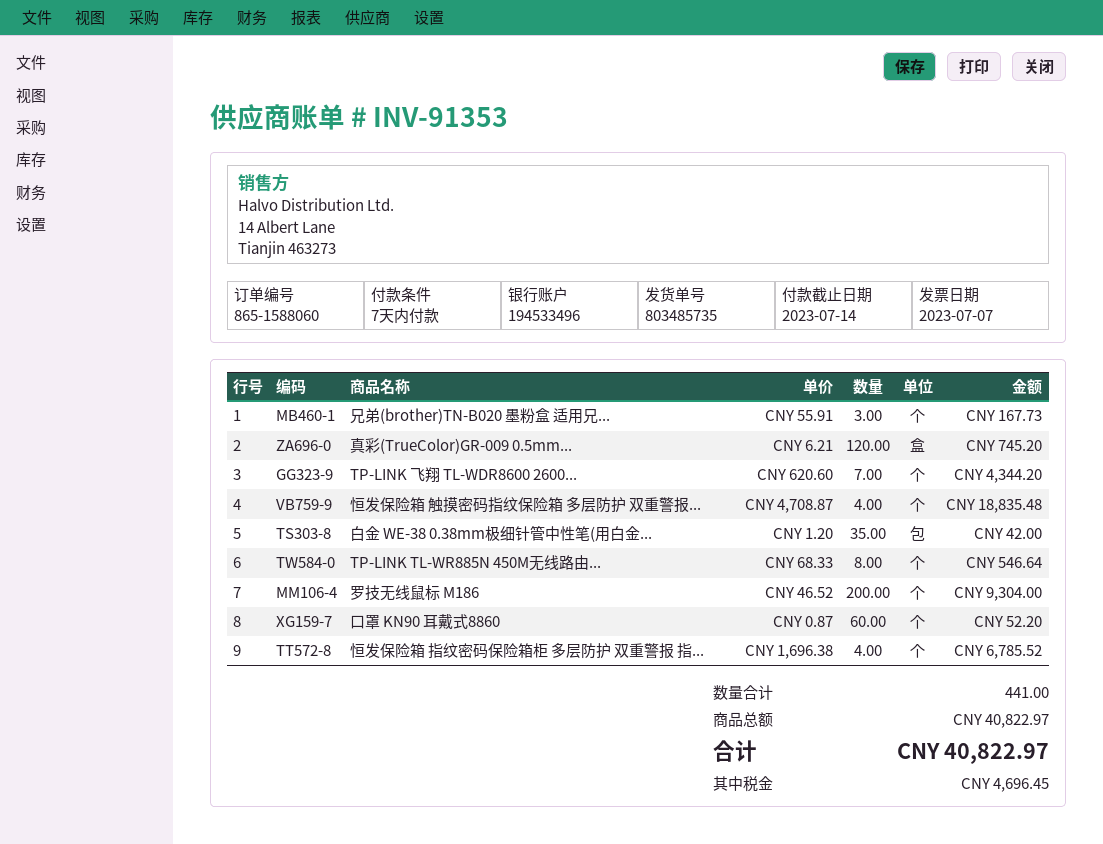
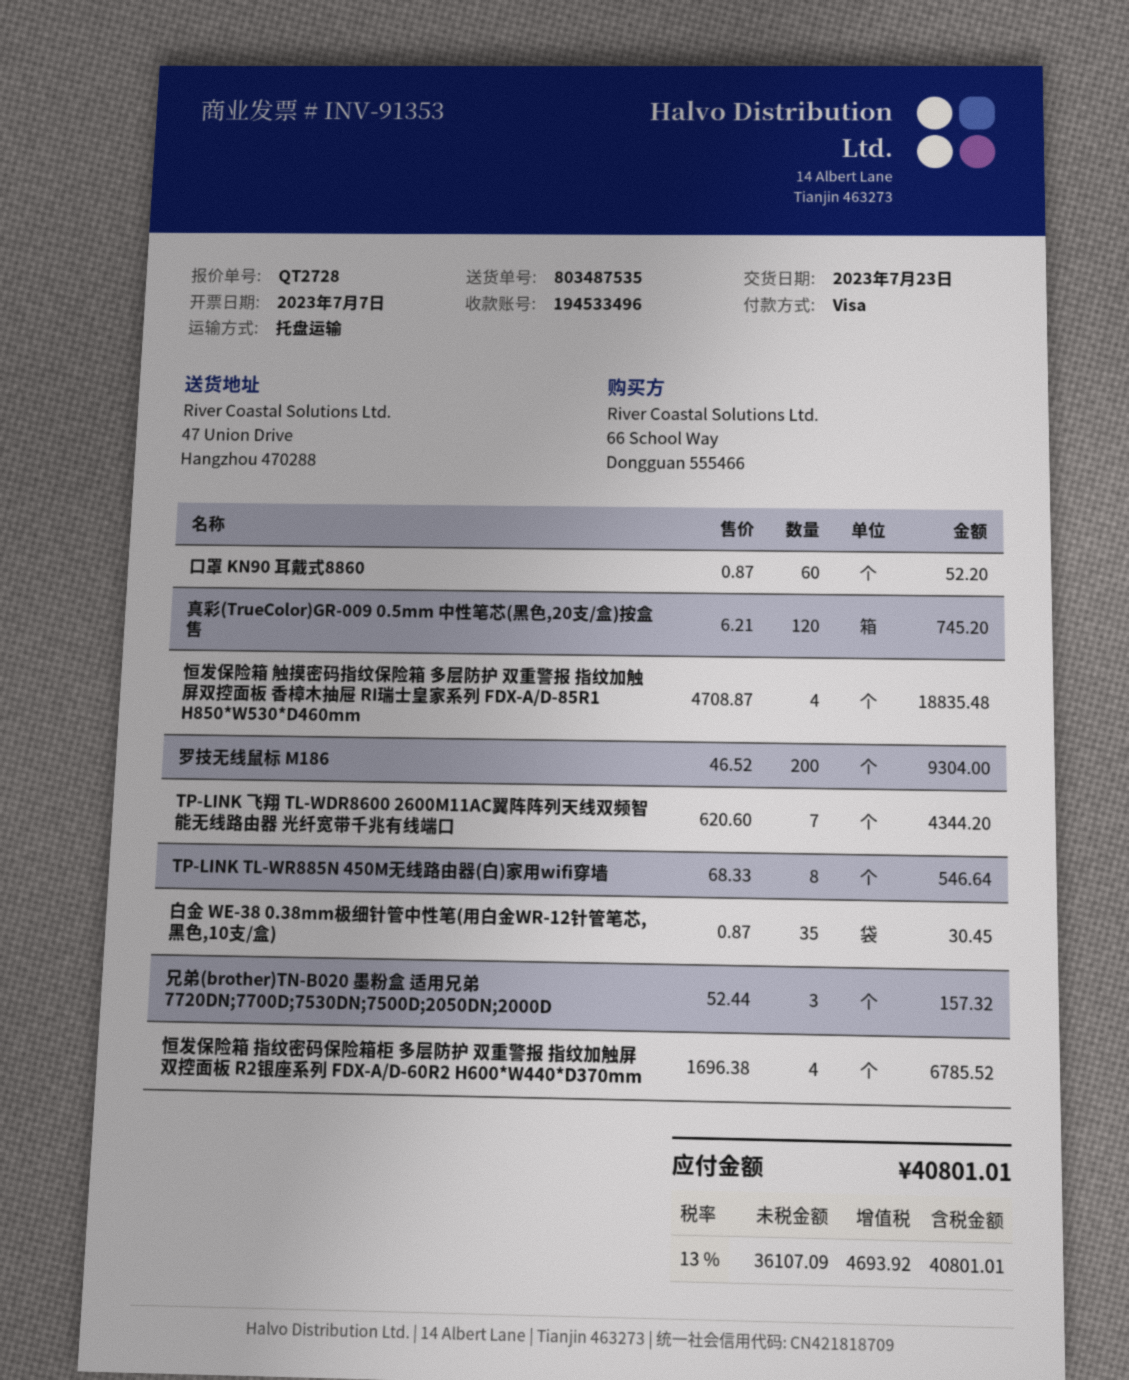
delivery note number: 803485735 -> 803487535
兄弟(brother)TN-B020 墨粉盒 适用兄...: 3 x 55.91 = 167.73 -> 3 x 52.44 = 157.32
白金 WE-38 0.38mm极细针管中性笔(用白金...: 35 x 1.20 = 42.00 -> 35 x 0.87 = 30.45
tax: 4696.45 -> 4693.92
total: 40822.97 -> 40801.01

